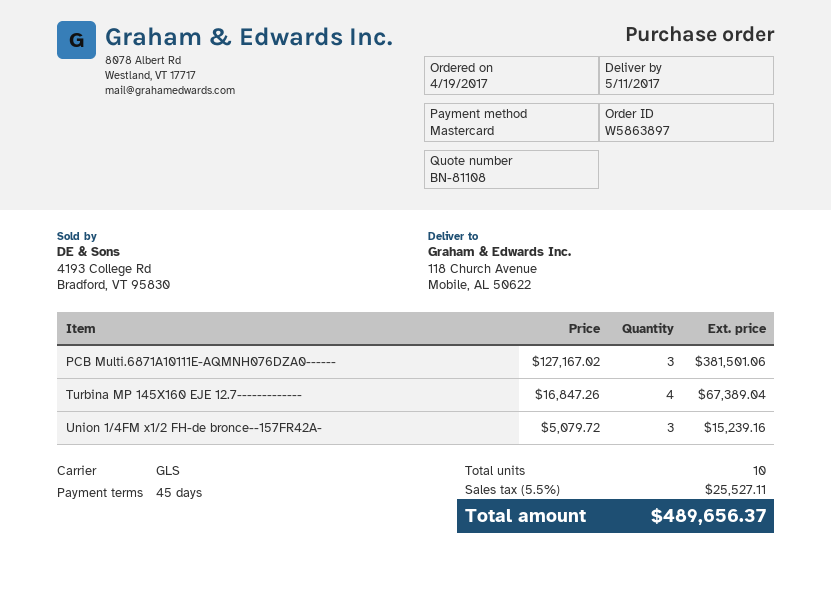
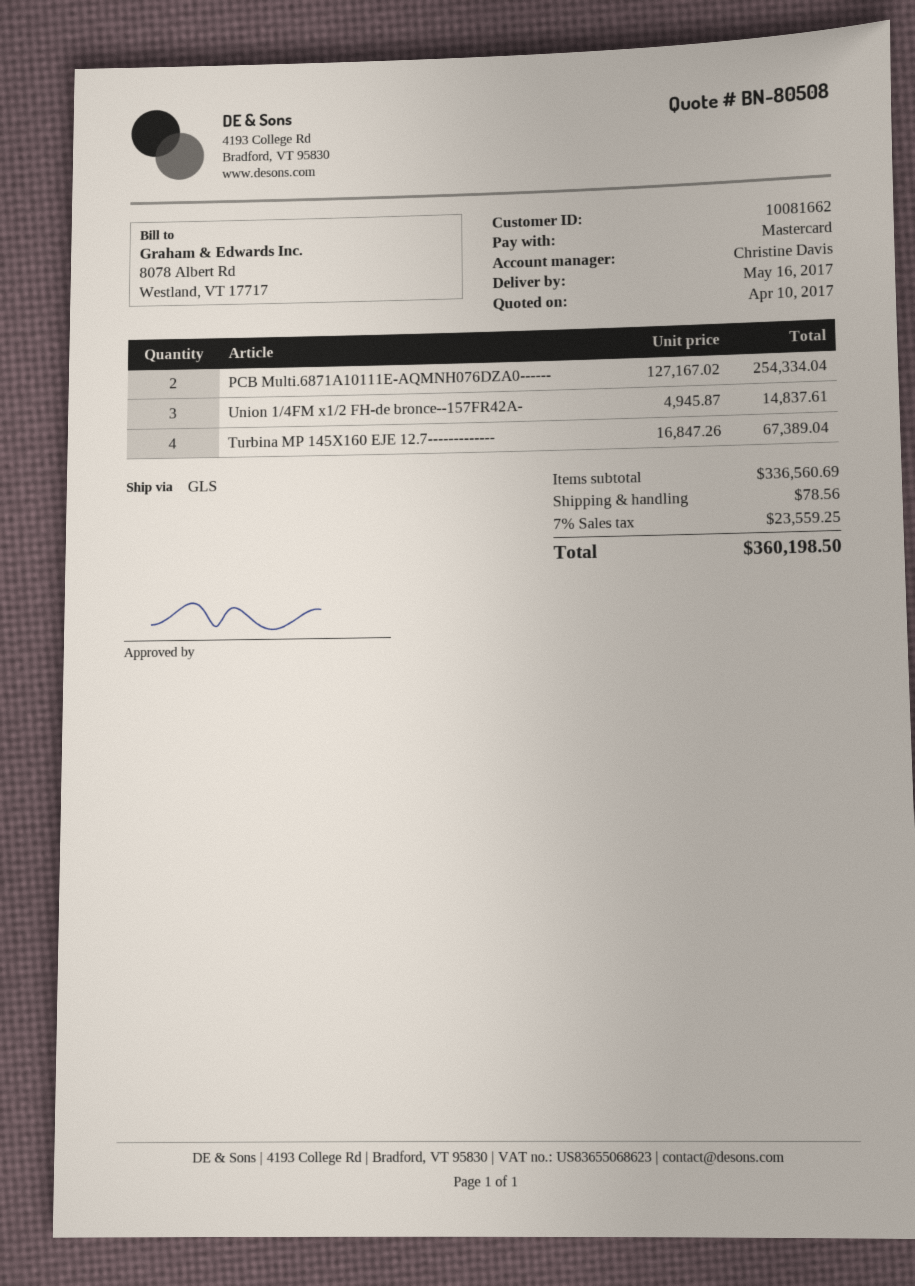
quote number: BN-81108 -> BN-80508
delivery date: 2017-05-11 -> 2017-05-16
PCB Multi.6871A10111E-AQMNH076DZA0------: 3 x 127167.02 = 381501.06 -> 2 x 127167.02 = 254334.04
Union 1/4FM x1/2 FH-de bronce--157FR42A-: 3 x 5079.72 = 15239.16 -> 3 x 4945.87 = 14837.61
shipping: none -> 78.56
tax: 5.5% = 25527.11 -> 7% = 23559.25
total: 489656.37 -> 360198.50

